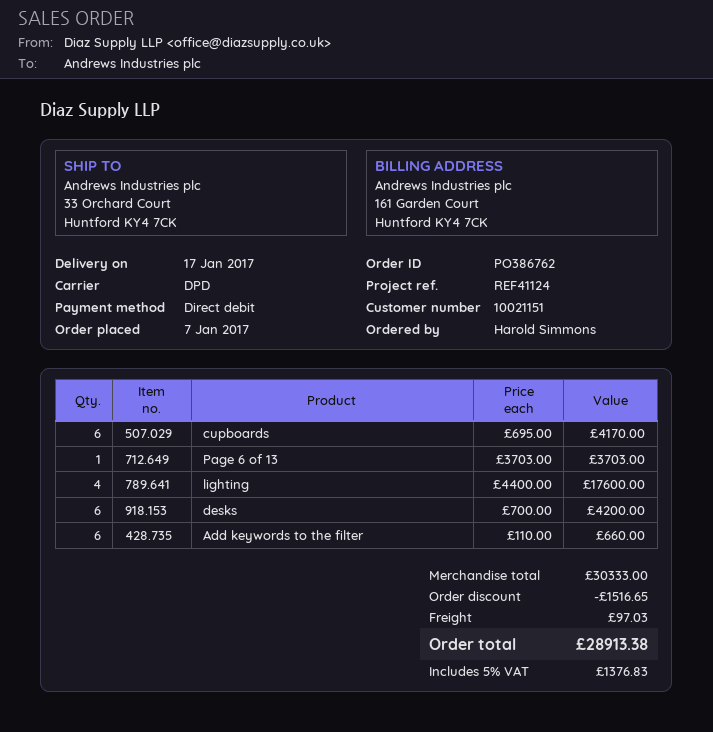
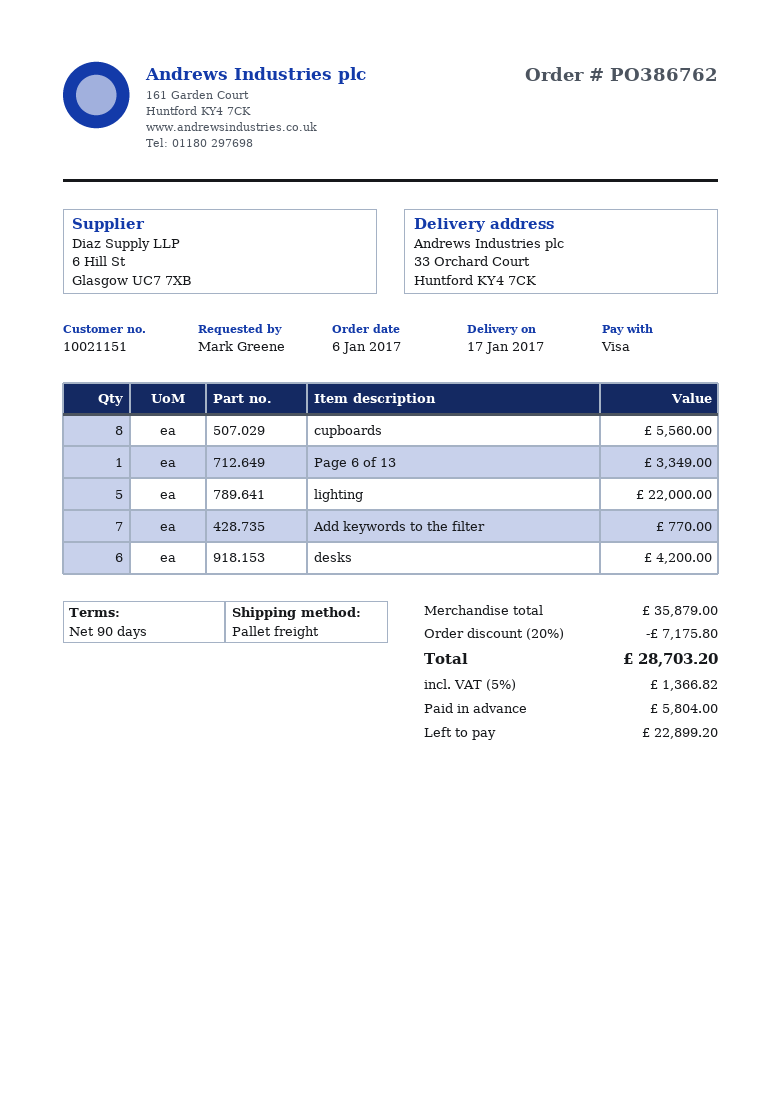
order date: 2017-01-07 -> 2017-01-06
ordered by: Harold Simmons -> Mark Greene
payment method: direct debit -> Visa
shipping method: DPD -> pallet freight
cupboards: 6 for 4170.00 -> 8 for 5560.00
Page 6 of 13: 1 for 3703.00 -> 1 for 3349.00
lighting: 4 for 17600.00 -> 5 for 22000.00
Add keywords to the filter: 6 for 660.00 -> 7 for 770.00
subtotal: 30333.00 -> 35879.00
discount: 1516.65 -> 7175.80
shipping: 97.03 -> none
tax: 5% = 1376.83 -> 5% = 1366.82
total: 28913.38 -> 28703.20

